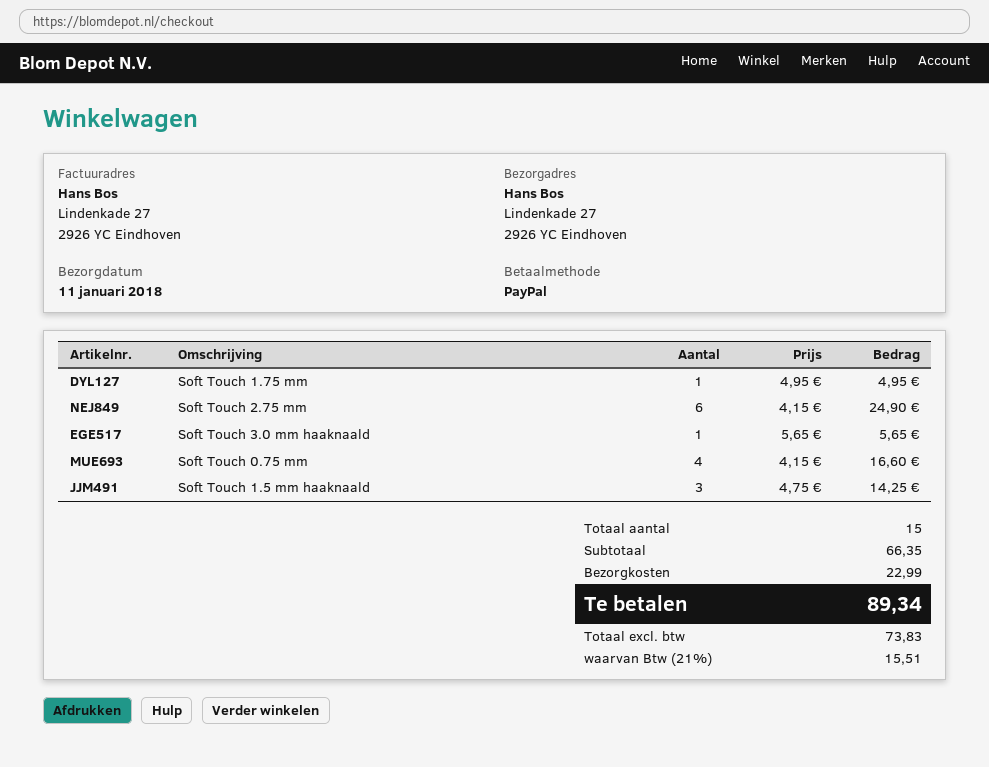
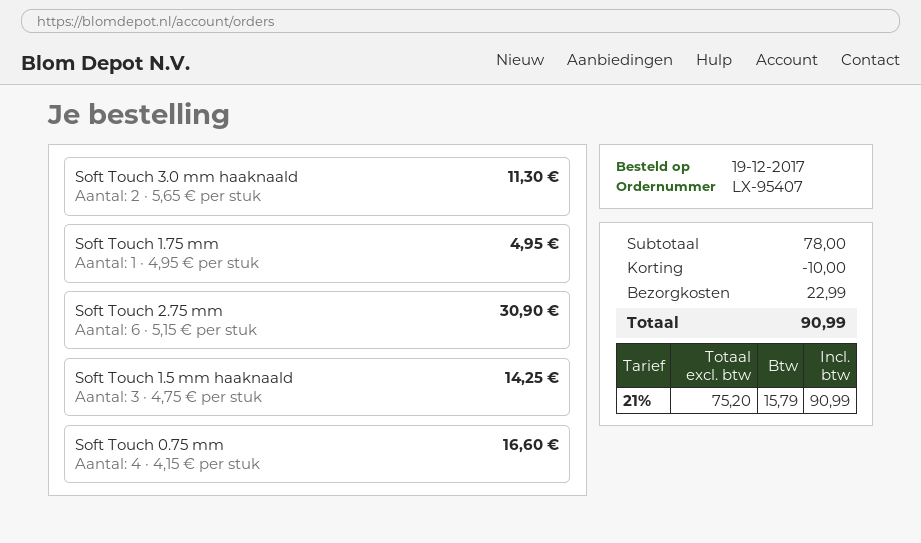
Soft Touch 2.75 mm: 6 x 4.15 = 24.90 -> 6 x 5.15 = 30.90
Soft Touch 3.0 mm haaknaald: 1 x 5.65 = 5.65 -> 2 x 5.65 = 11.30
subtotal: 66.35 -> 78.00
discount: none -> 10.00
net: 73.83 -> 75.20
tax: 21% = 15.51 -> 21% = 15.79
total: 89.34 -> 90.99

